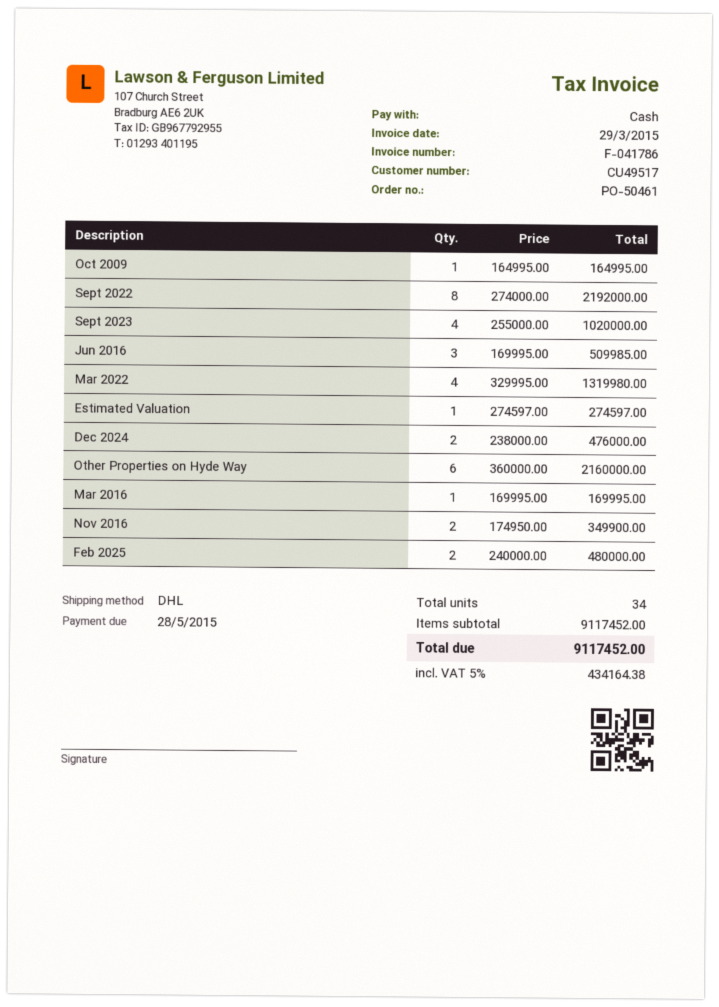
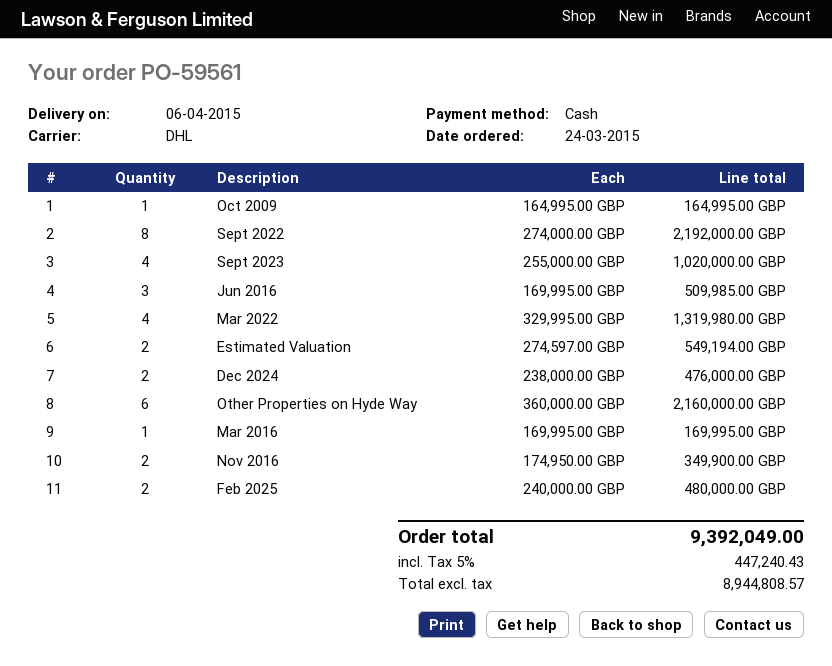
order number: PO-50461 -> PO-59561
Estimated Valuation: 1 x 274597.00 = 274597.00 -> 2 x 274597.00 = 549194.00
tax: 5% = 434164.38 -> 5% = 447240.43
total: 9117452.00 -> 9392049.00

